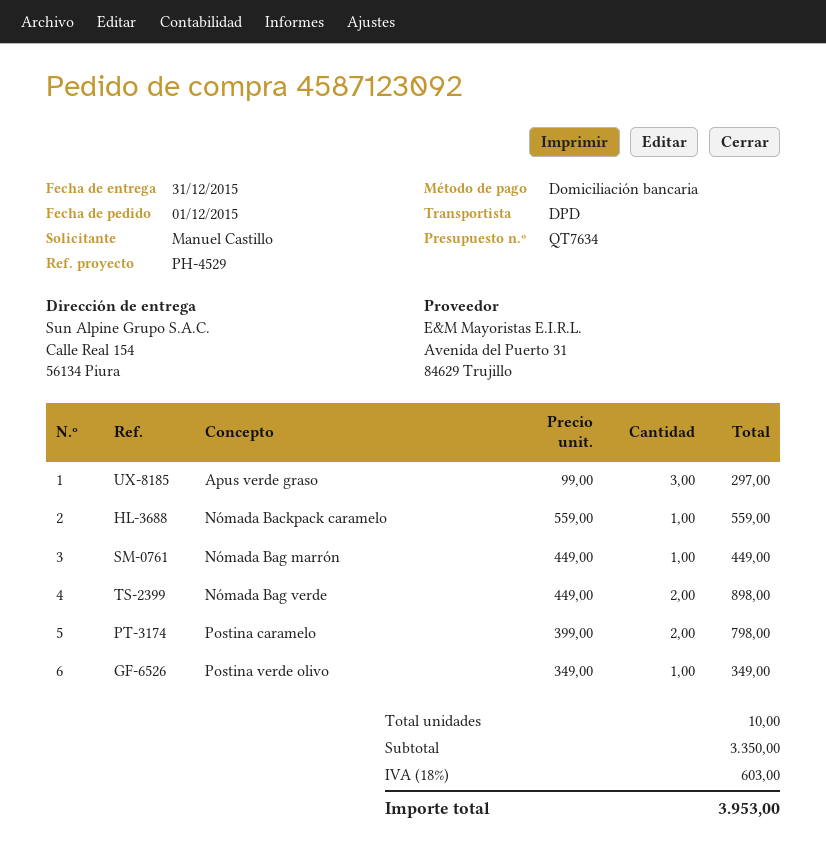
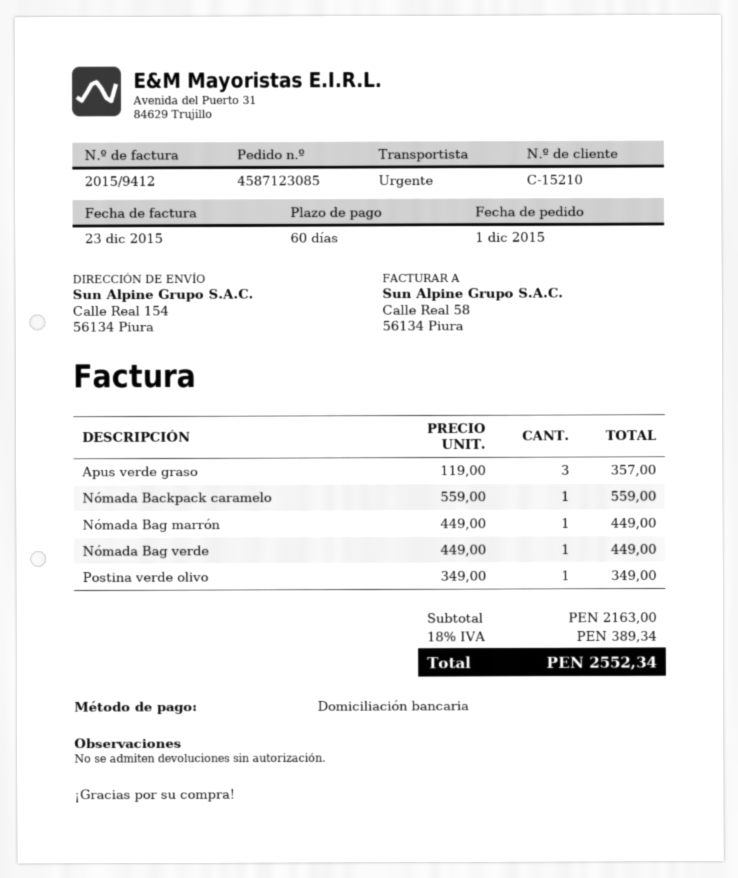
order number: 4587123092 -> 4587123085
shipping method: DPD -> express
Apus verde graso: 3 x 99.00 = 297.00 -> 3 x 119.00 = 357.00
Nómada Bag verde: 2 x 449.00 = 898.00 -> 1 x 449.00 = 449.00
Postina caramelo: 2 x 399.00 = 798.00 -> none
subtotal: 3350.00 -> 2163.00
tax: 18% = 603.00 -> 18% = 389.34
total: 3953.00 -> 2552.34

